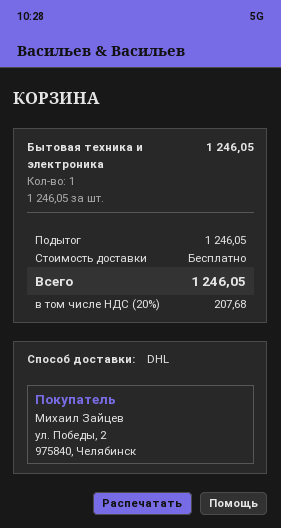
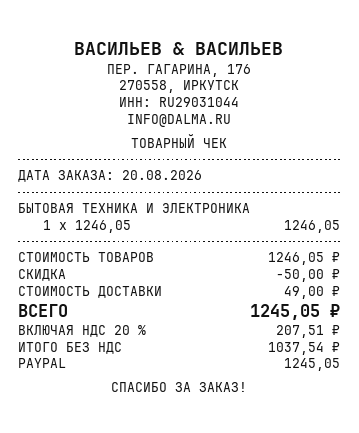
discount: none -> 50.00
shipping: 0.00 -> 49.00
tax: 20% = 207.68 -> 20% = 207.51
total: 1246.05 -> 1245.05

